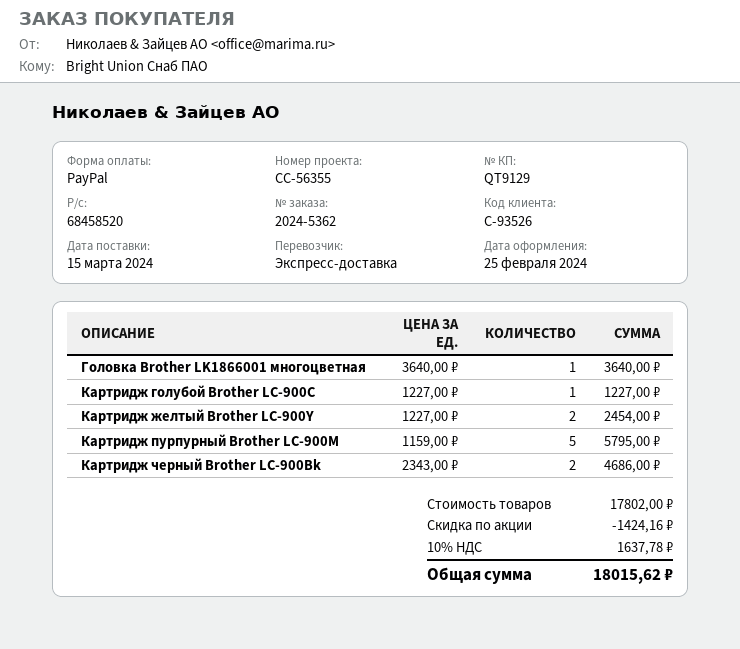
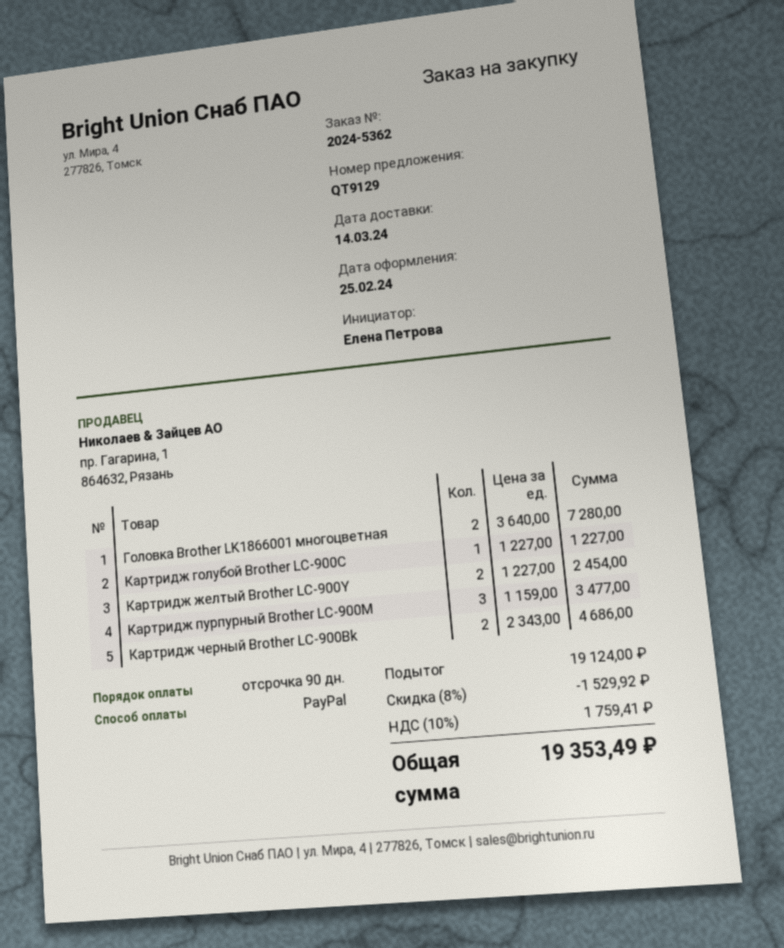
delivery date: 2024-03-15 -> 2024-03-14
Головка Brother LK1866001 многоцветная: 1 x 3640.00 = 3640.00 -> 2 x 3640.00 = 7280.00
Картридж пурпурный Brother LC-900M: 5 x 1159.00 = 5795.00 -> 3 x 1159.00 = 3477.00
subtotal: 17802.00 -> 19124.00
discount: 1424.16 -> 1529.92
tax: 10% = 1637.78 -> 10% = 1759.41
total: 18015.62 -> 19353.49

